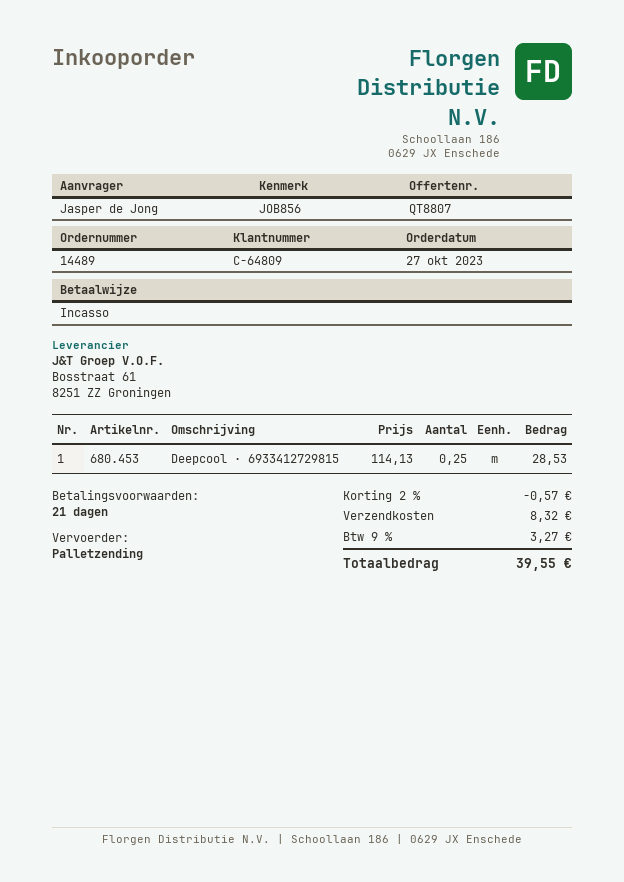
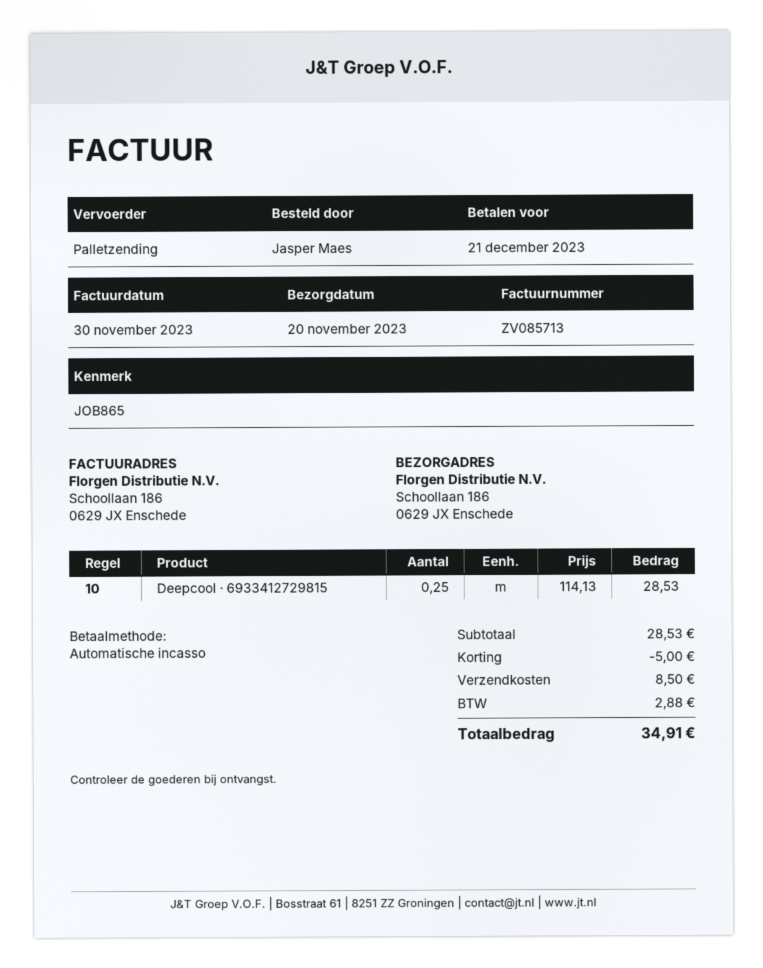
reference: JOB856 -> JOB865
ordered by: Jasper de Jong -> Jasper Maes
discount: 0.57 -> 5.00
shipping: 8.32 -> 8.50
tax: 3.27 -> 2.88
total: 39.55 -> 34.91

